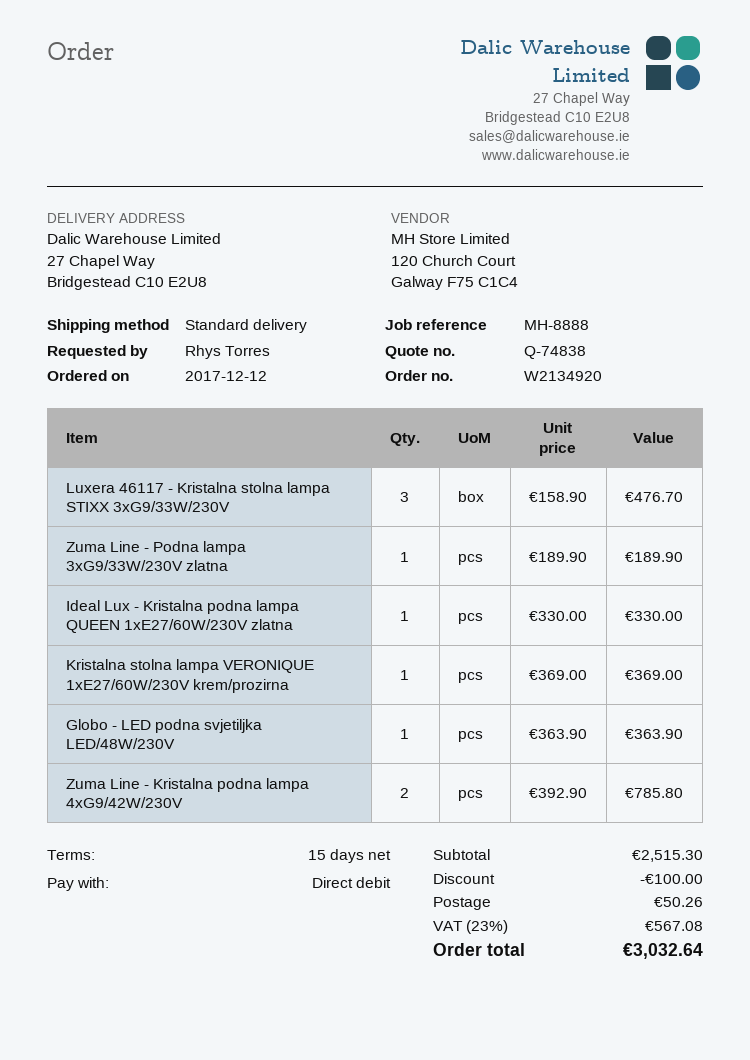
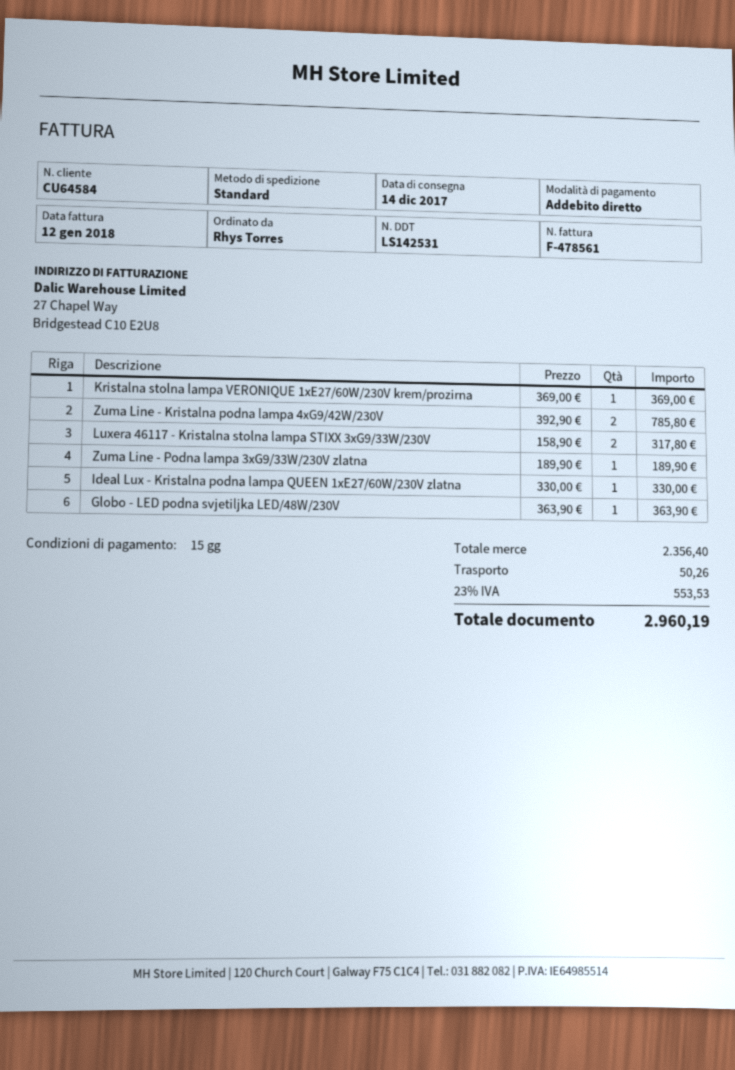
Luxera 46117 - Kristalna stolna lampa STIXX 3xG9/33W/230V: 3 x 158.90 = 476.70 -> 2 x 158.90 = 317.80
subtotal: 2515.30 -> 2356.40
discount: 100.00 -> none
tax: 23% = 567.08 -> 23% = 553.53
total: 3032.64 -> 2960.19

